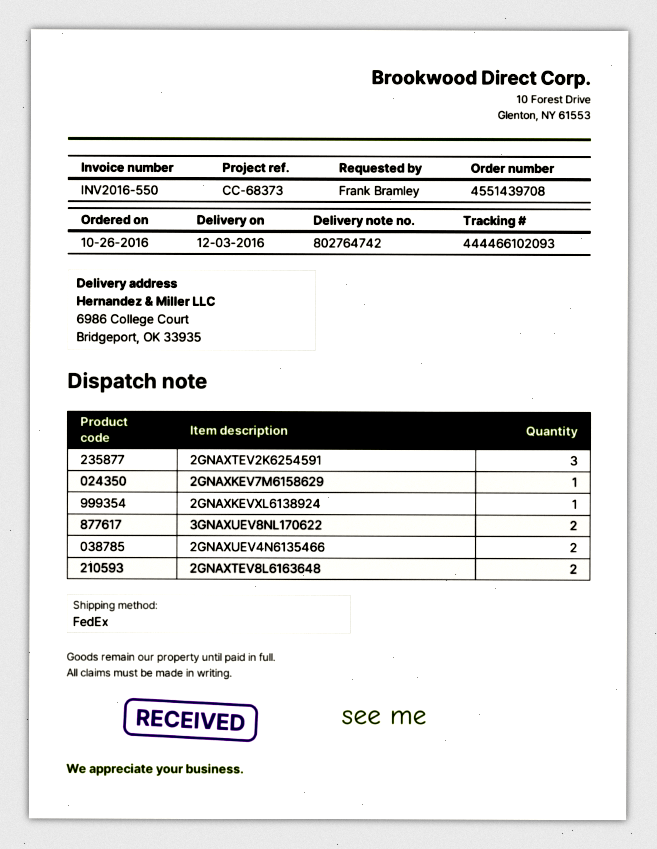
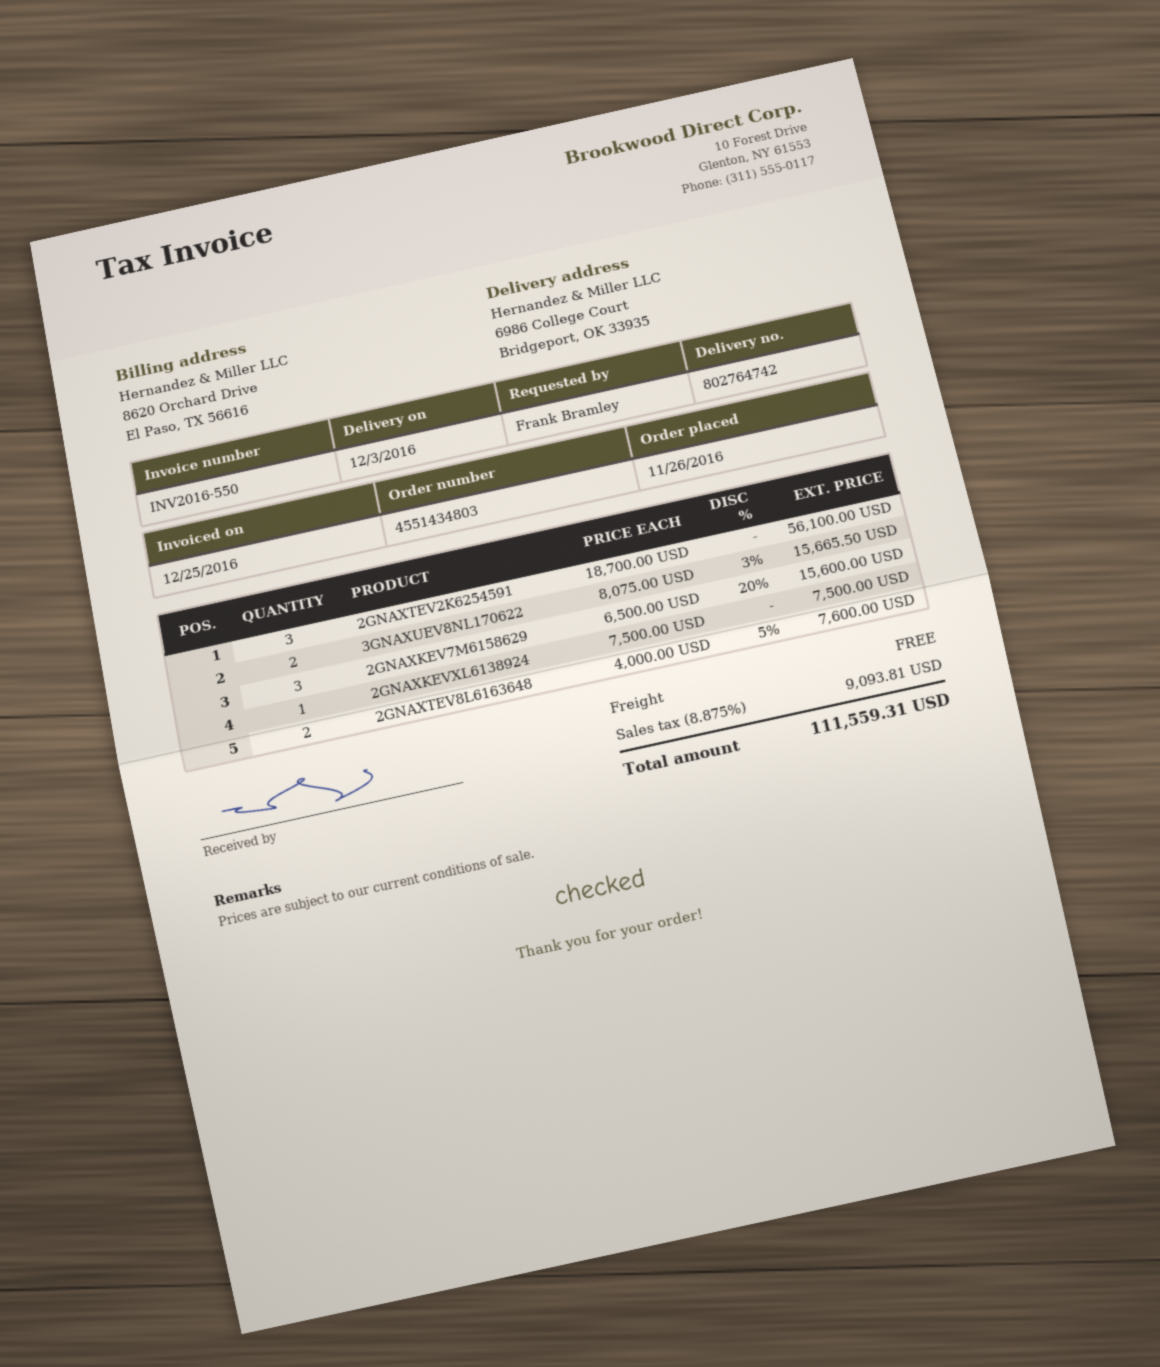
order number: 4551439708 -> 4551434803
order date: 2016-10-26 -> 2016-11-26
2GNAXKEV7M6158629: 1 -> 3
2GNAXUEV4N6135466: 2 -> none

